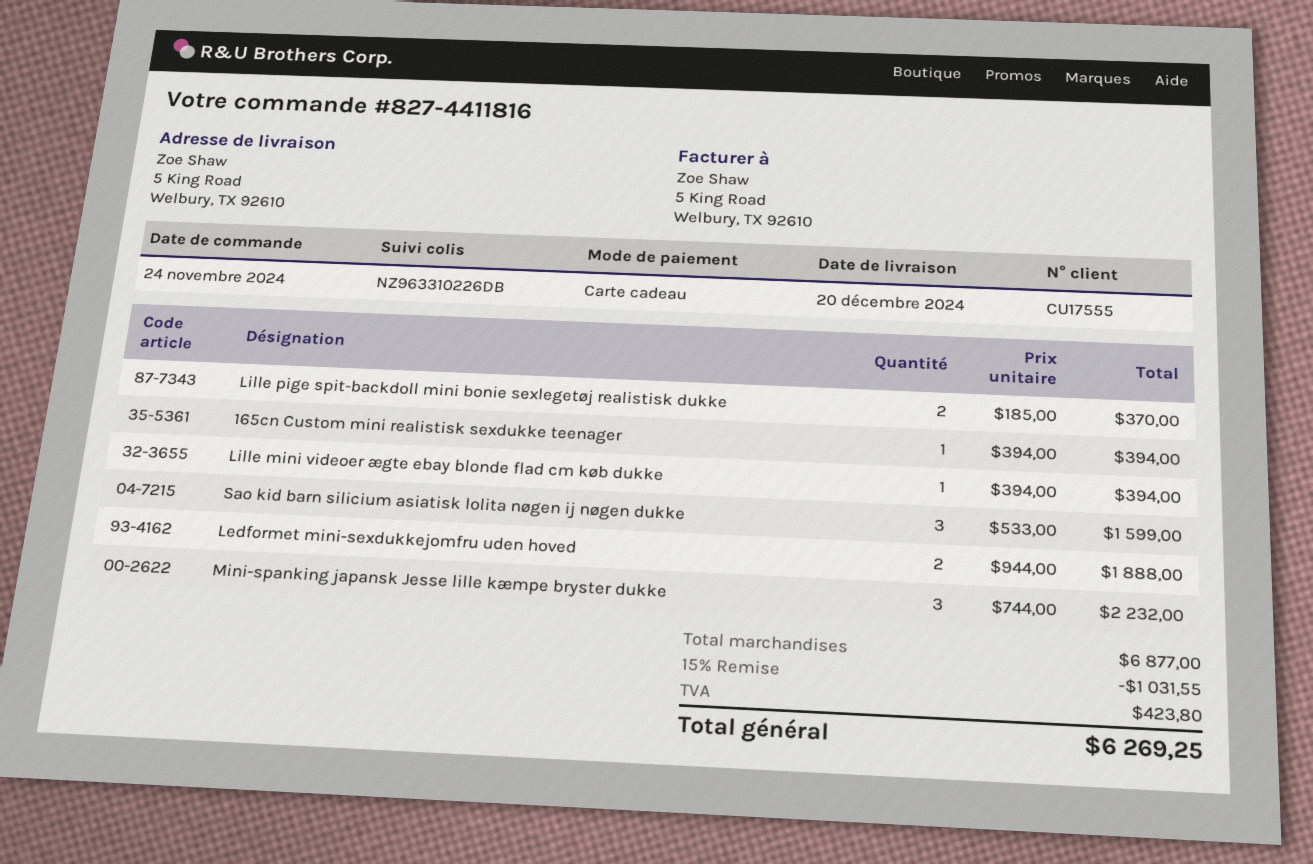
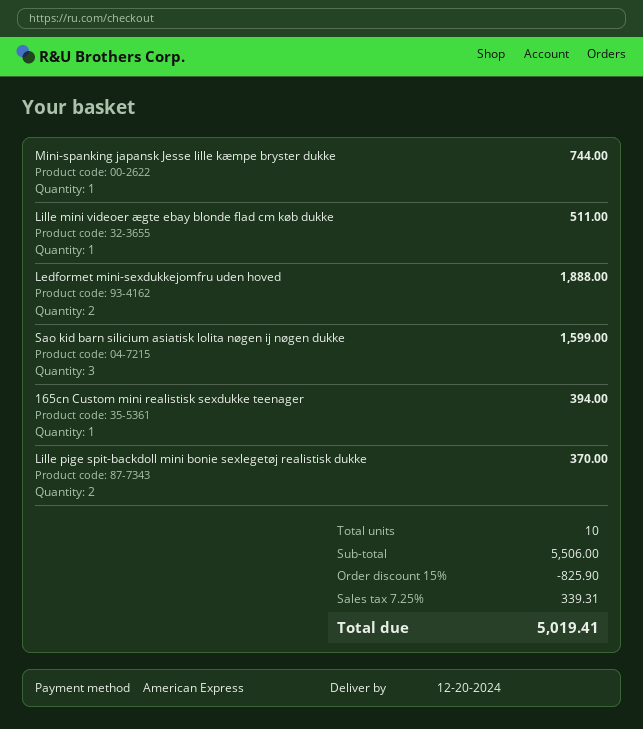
payment method: gift card -> American Express
Lille mini videoer ægte ebay blonde flad cm køb dukke: 1 for 394.00 -> 1 for 511.00
Mini-spanking japansk Jesse lille kæmpe bryster dukke: 3 for 2232.00 -> 1 for 744.00
subtotal: 6877.00 -> 5506.00
discount: 15% = 1031.55 -> 15% = 825.90
tax: 423.80 -> 339.31
total: 6269.25 -> 5019.41

